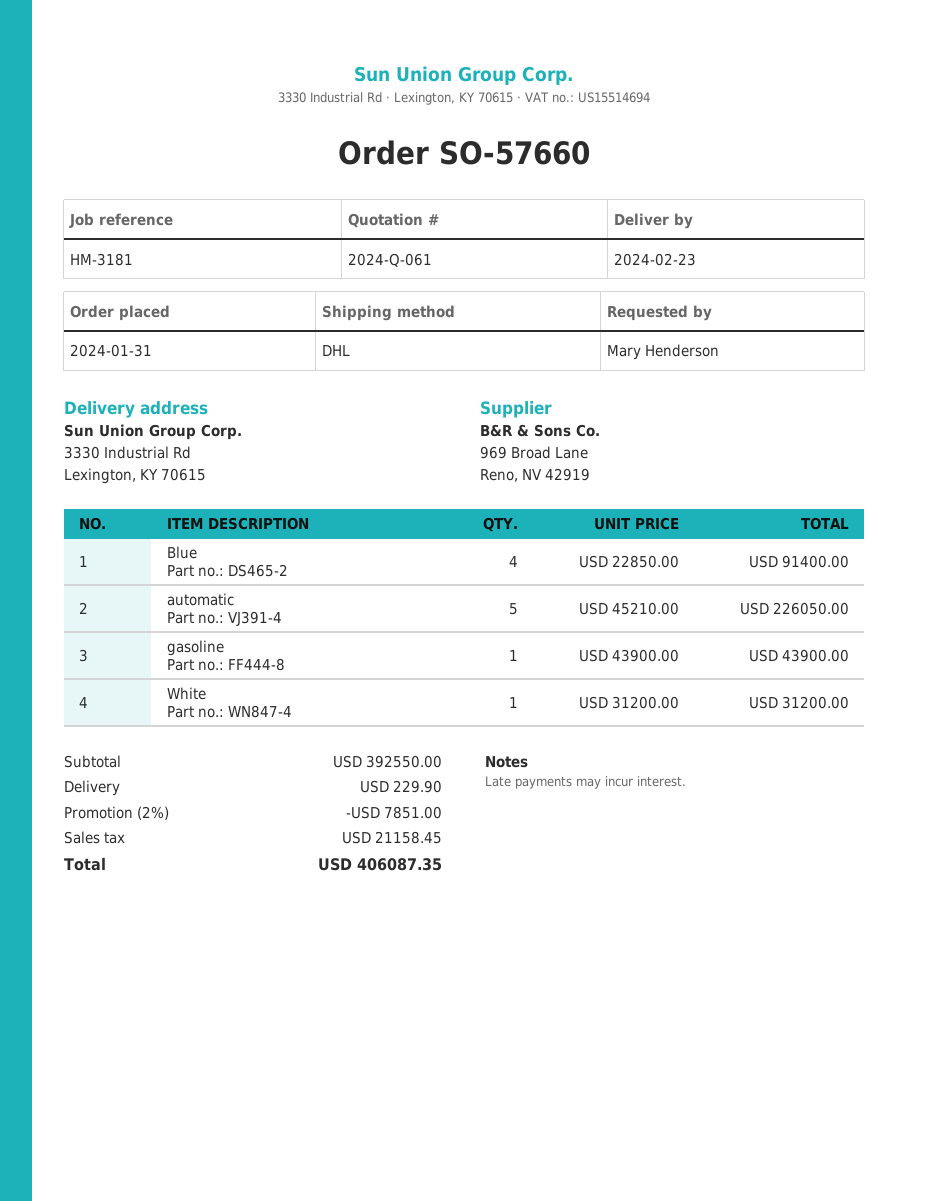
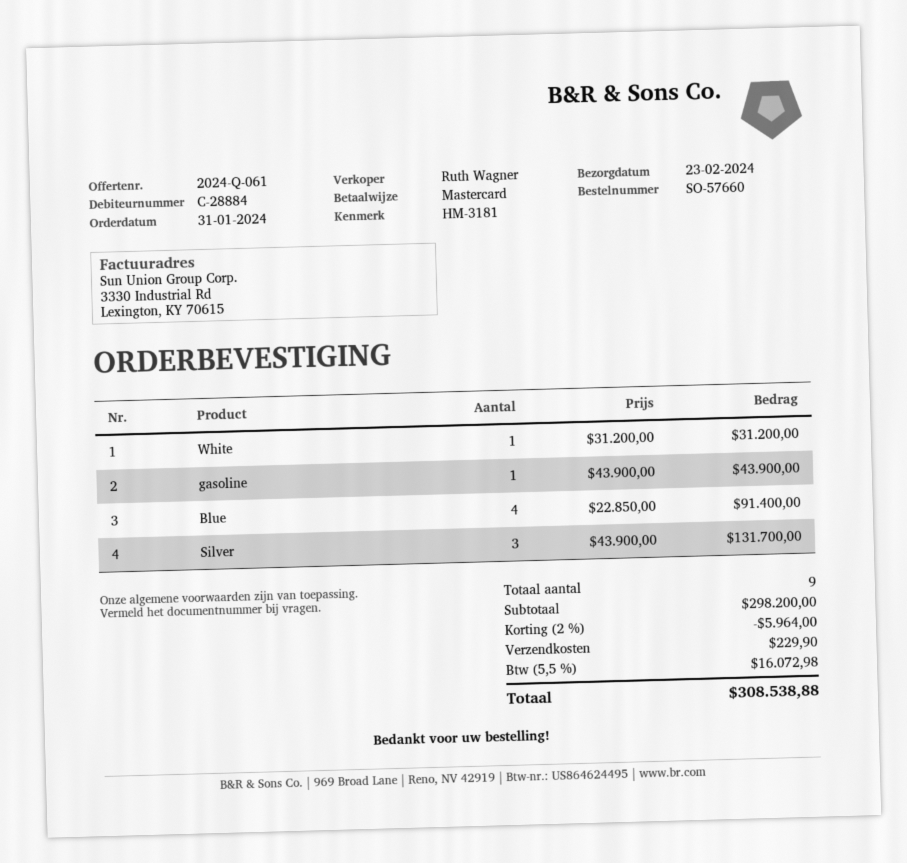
automatic: 5 x 45210.00 = 226050.00 -> none
Silver: none -> 3 x 43900.00 = 131700.00
subtotal: 392550.00 -> 298200.00
discount: 2% = 7851.00 -> 2% = 5964.00
tax: 21158.45 -> 16072.98
total: 406087.35 -> 308538.88

